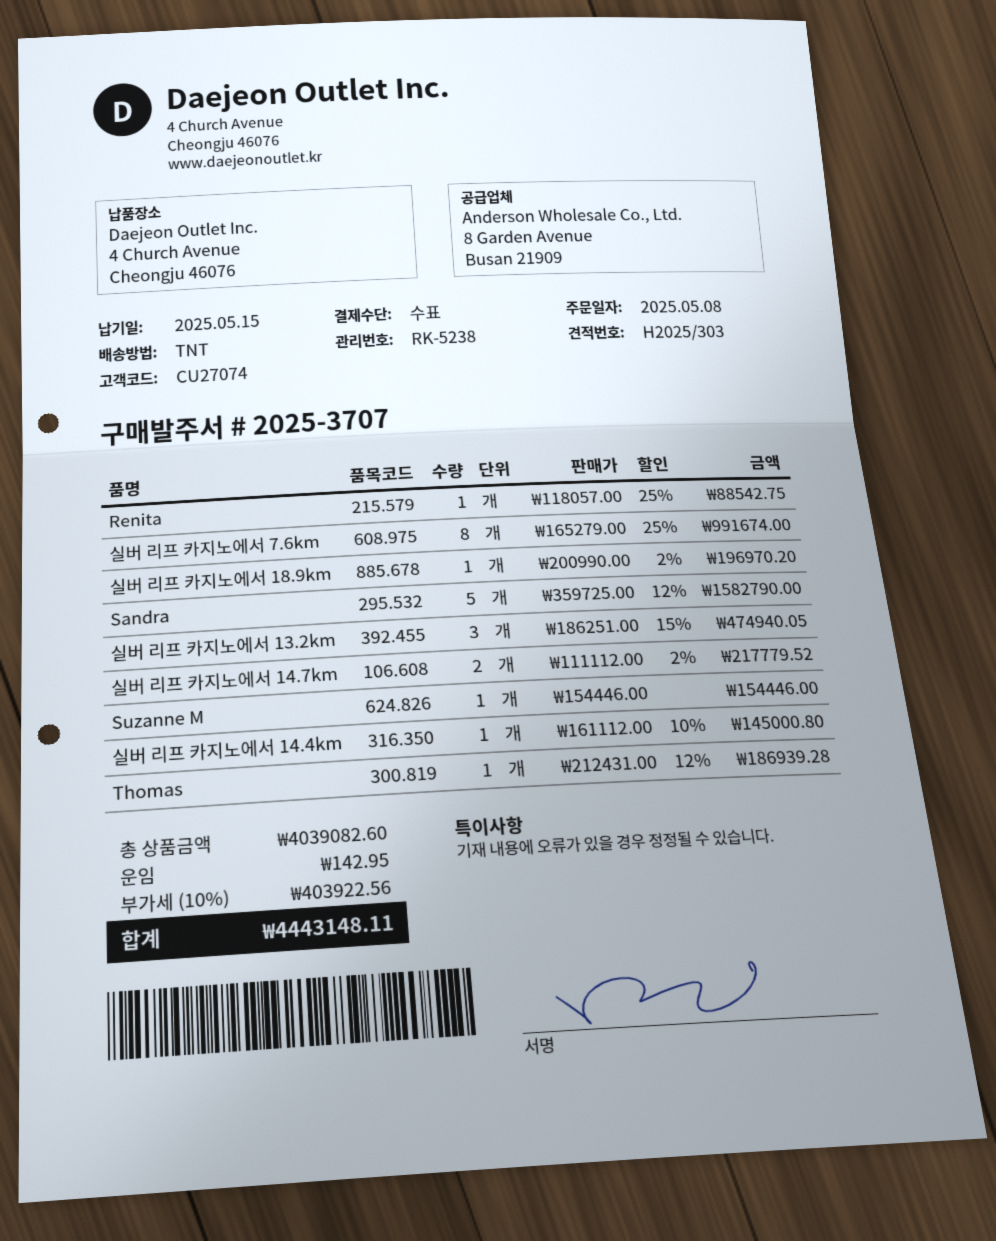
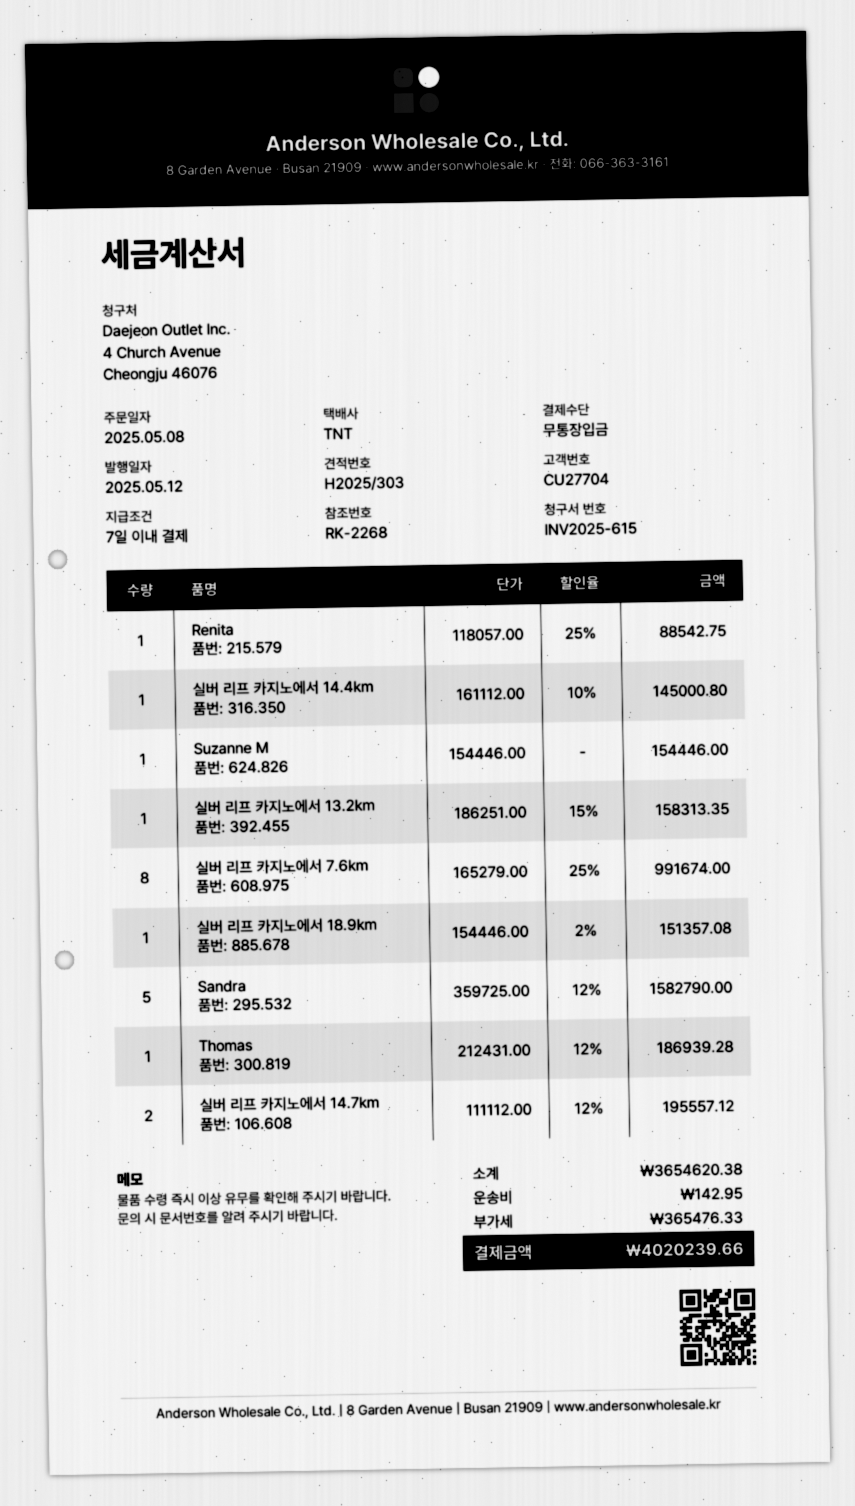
customer number: CU27074 -> CU27704
reference: RK-5238 -> RK-2268
payment method: cheque -> bank transfer
실버 리프 카지노에서 18.9km: 1 x 200990.00 - 2% = 196970.20 -> 1 x 154446.00 - 2% = 151357.08
실버 리프 카지노에서 13.2km: 3 x 186251.00 - 15% = 474940.05 -> 1 x 186251.00 - 15% = 158313.35
실버 리프 카지노에서 14.7km: 2 x 111112.00 - 2% = 217779.52 -> 2 x 111112.00 - 12% = 195557.12
subtotal: 4039082.60 -> 3654620.38
tax: 403922.56 -> 365476.33
total: 4443148.11 -> 4020239.66

